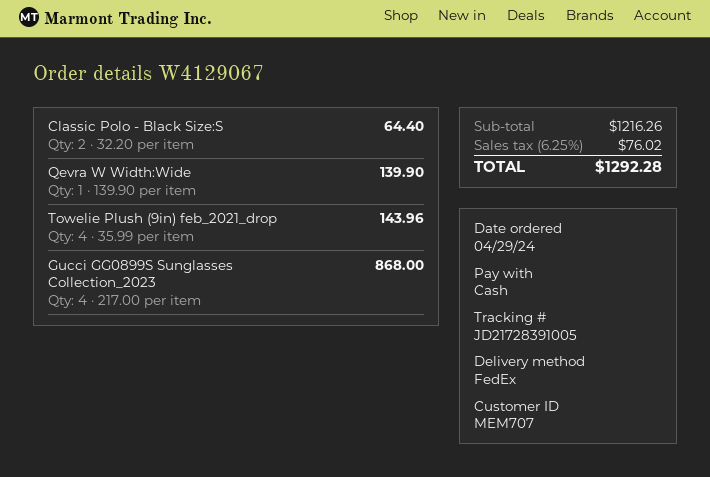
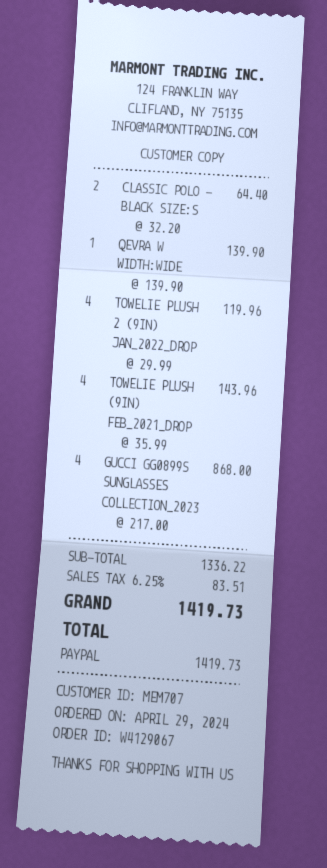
payment method: cash -> PayPal
TOWELIE PLUSH 2 (9IN) JAN_2022_DROP: none -> 4 x 29.99 = 119.96
subtotal: 1216.26 -> 1336.22
tax: 6.25% = 76.02 -> 6.25% = 83.51
total: 1292.28 -> 1419.73

